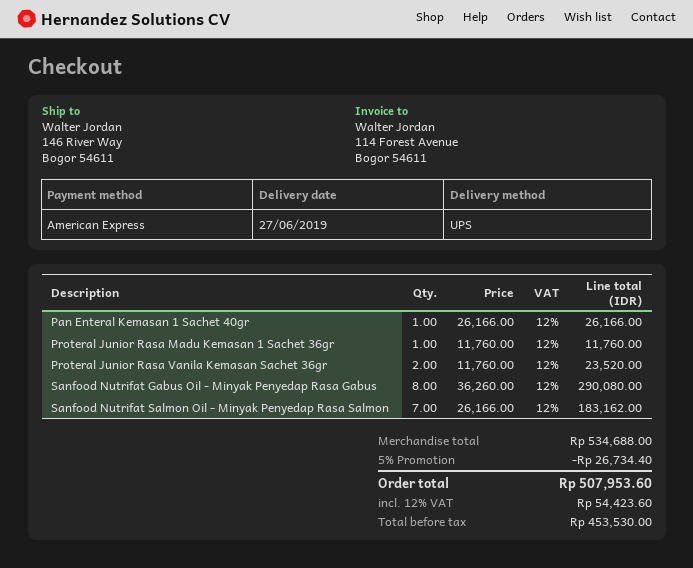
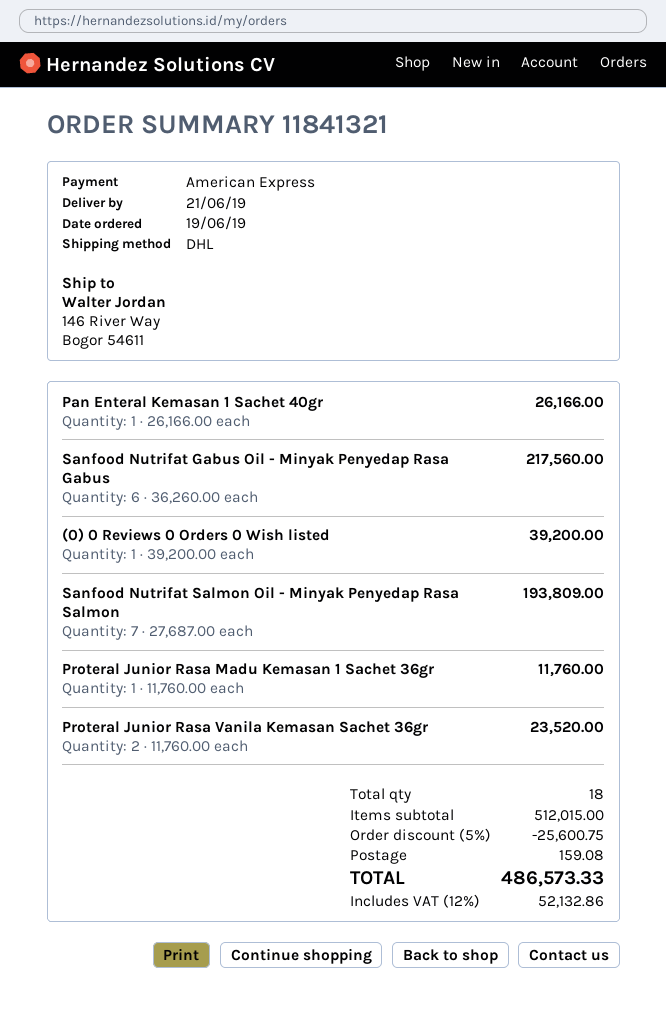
delivery date: 2019-06-27 -> 2019-06-21
shipping method: UPS -> DHL
Sanfood Nutrifat Gabus Oil - Minyak Penyedap Rasa Gabus: 8 x 36260.00 = 290080.00 -> 6 x 36260.00 = 217560.00
Sanfood Nutrifat Salmon Oil - Minyak Penyedap Rasa Salmon: 7 x 26166.00 = 183162.00 -> 7 x 27687.00 = 193809.00
(0) 0 Reviews 0 Orders 0 Wish listed: none -> 1 x 39200.00 = 39200.00
subtotal: 534688.00 -> 512015.00
discount: 5% = 26734.40 -> 5% = 25600.75
shipping: none -> 159.08
tax: 12% = 54423.60 -> 12% = 52132.86
total: 507953.60 -> 486573.33

